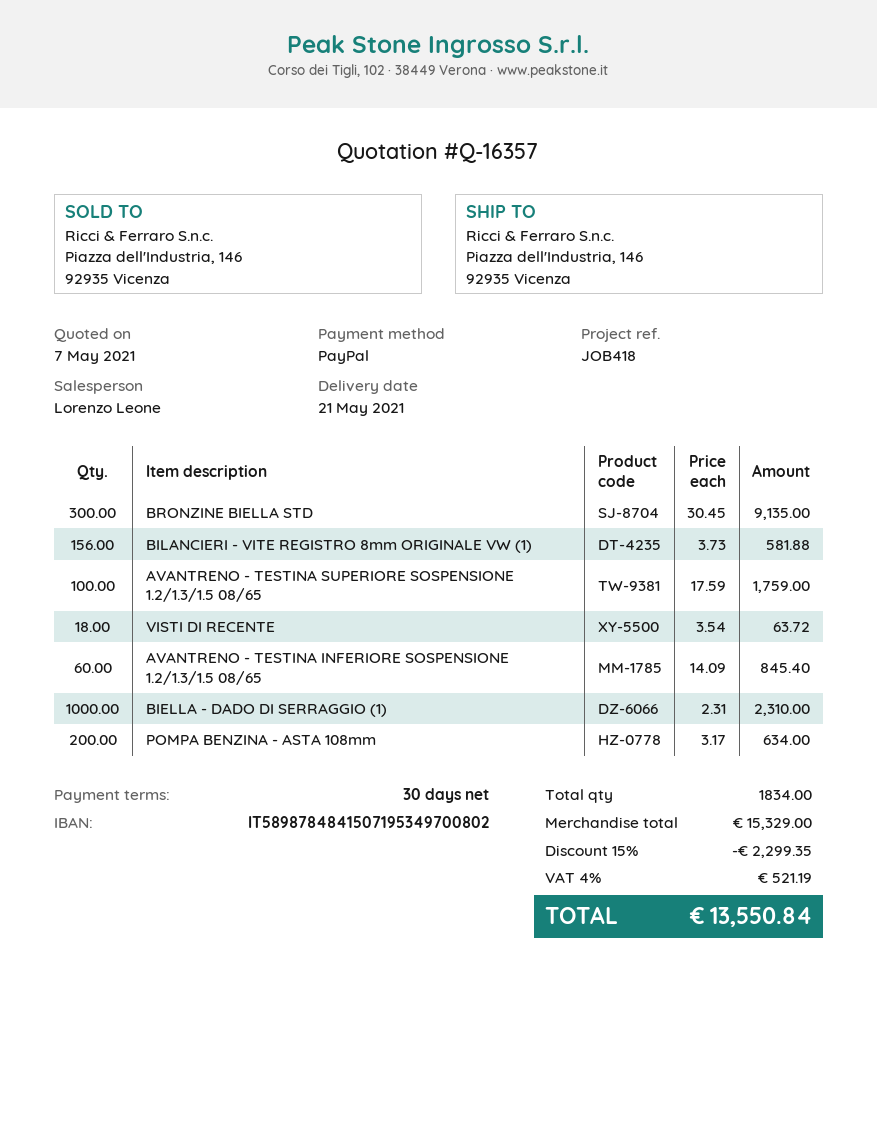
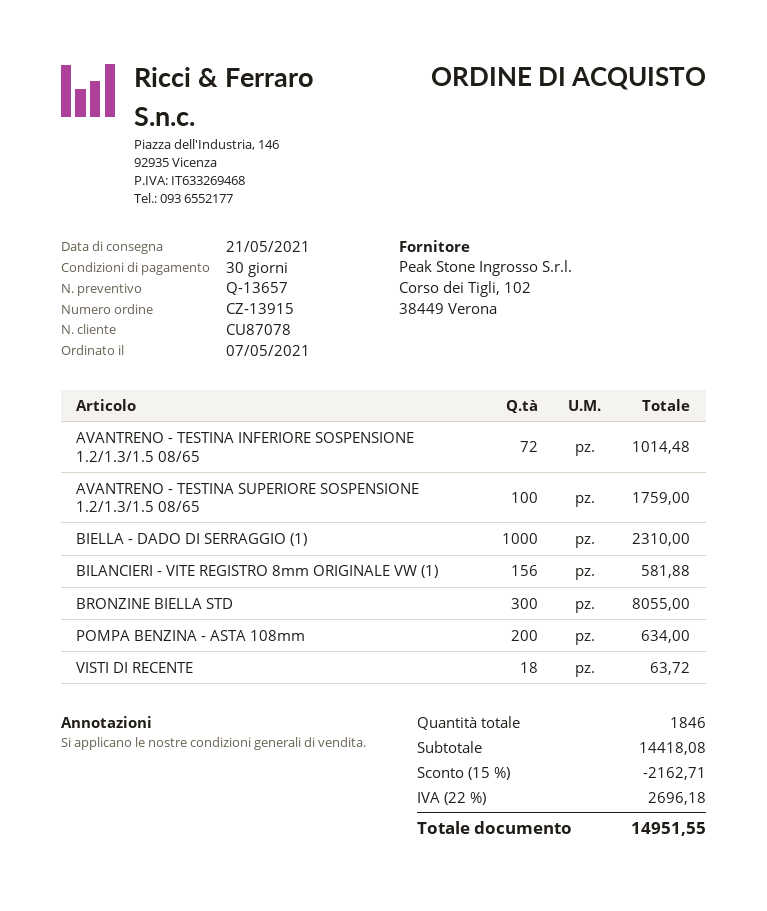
quote number: Q-16357 -> Q-13657
BRONZINE BIELLA STD: 300 for 9135.00 -> 300 for 8055.00
AVANTRENO - TESTINA INFERIORE SOSPENSIONE 1.2/1.3/1.5 08/65: 60 for 845.40 -> 72 for 1014.48
total quantity: 1834 -> 1846
subtotal: 15329.00 -> 14418.08
discount: 15% = 2299.35 -> 15% = 2162.71
tax: 4% = 521.19 -> 22% = 2696.18
total: 13550.84 -> 14951.55

